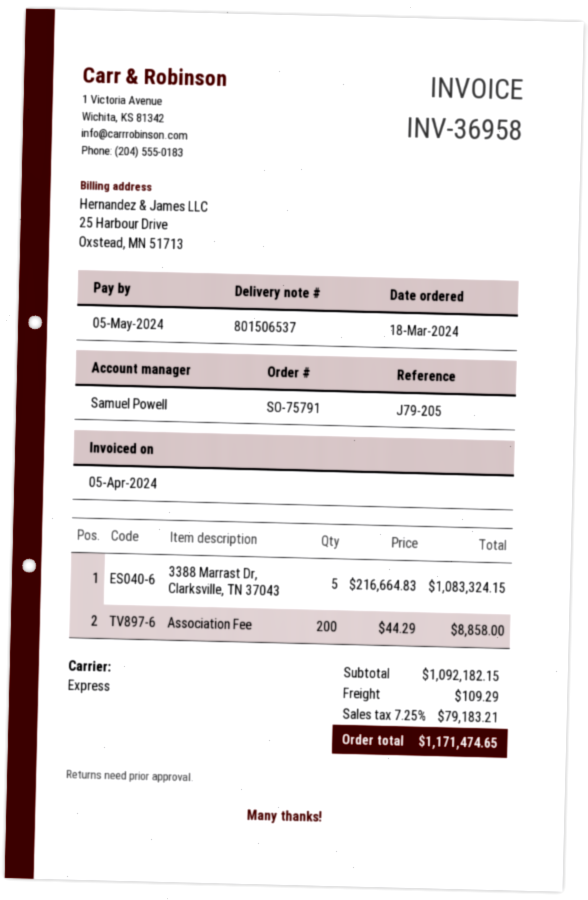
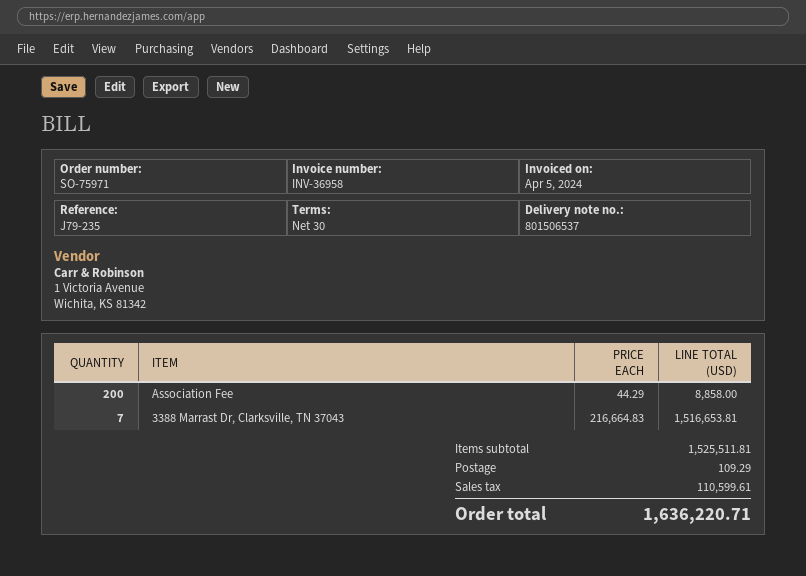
order number: SO-75791 -> SO-75971
reference: J79-205 -> J79-235
3388 Marrast Dr, Clarksville, TN 37043: 5 x 216664.83 = 1083324.15 -> 7 x 216664.83 = 1516653.81
subtotal: 1092182.15 -> 1525511.81
tax: 79183.21 -> 110599.61
total: 1171474.65 -> 1636220.71

